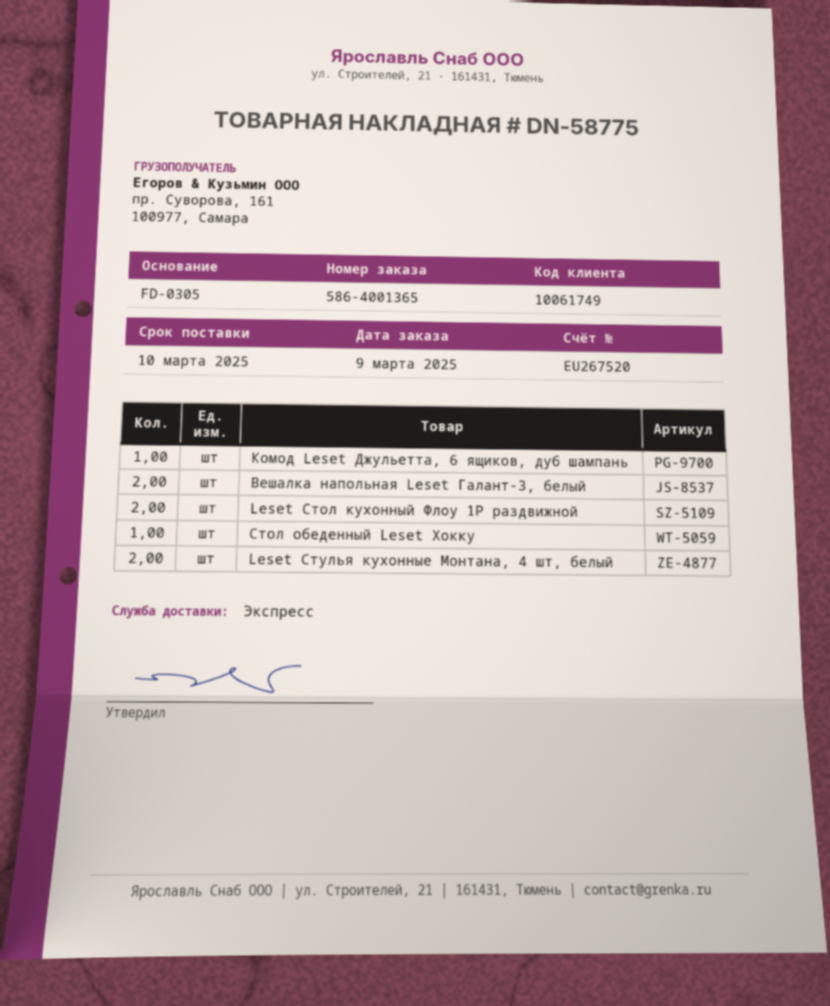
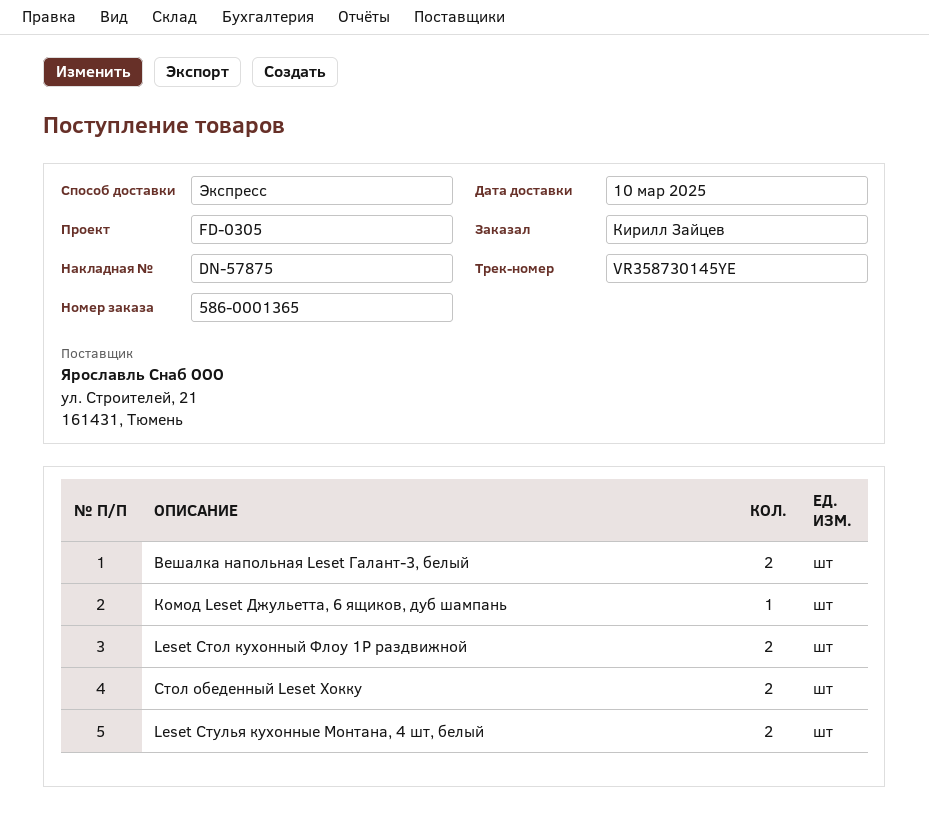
order number: 586-4001365 -> 586-0001365
delivery note number: DN-58775 -> DN-57875
Стол обеденный Leset Хокку: 1 -> 2

